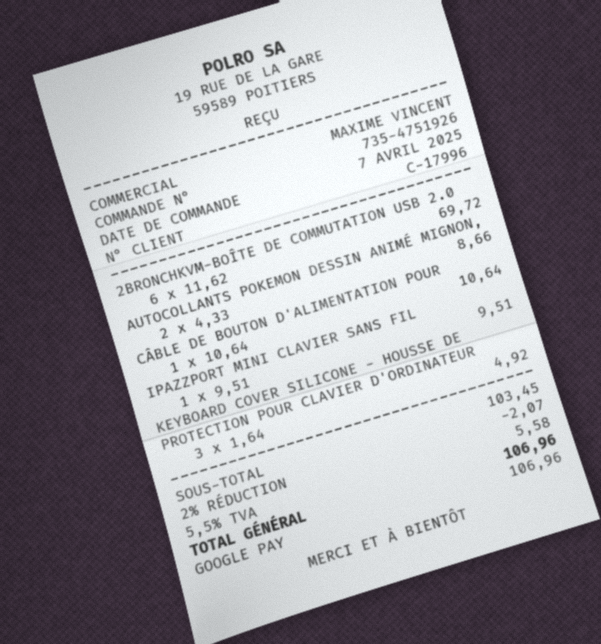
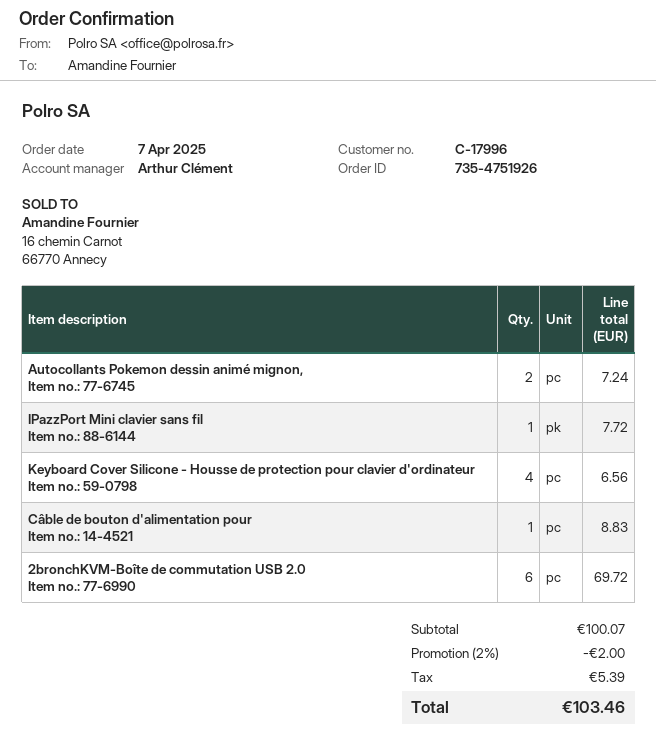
sales rep: MAXIME VINCENT -> Arthur Clément
AUTOCOLLANTS POKEMON DESSIN ANIMÉ MIGNON,: 2 for 8.66 -> 2 for 7.24
CÂBLE DE BOUTON D'ALIMENTATION POUR: 1 for 10.64 -> 1 for 8.83
IPAZZPORT MINI CLAVIER SANS FIL: 1 for 9.51 -> 1 for 7.72
KEYBOARD COVER SILICONE - HOUSSE DE PROTECTION POUR CLAVIER D'ORDINATEUR: 3 for 4.92 -> 4 for 6.56
subtotal: 103.45 -> 100.07
discount: 2% = 2.07 -> 2% = 2.00
tax: 5.58 -> 5.39
total: 106.96 -> 103.46

